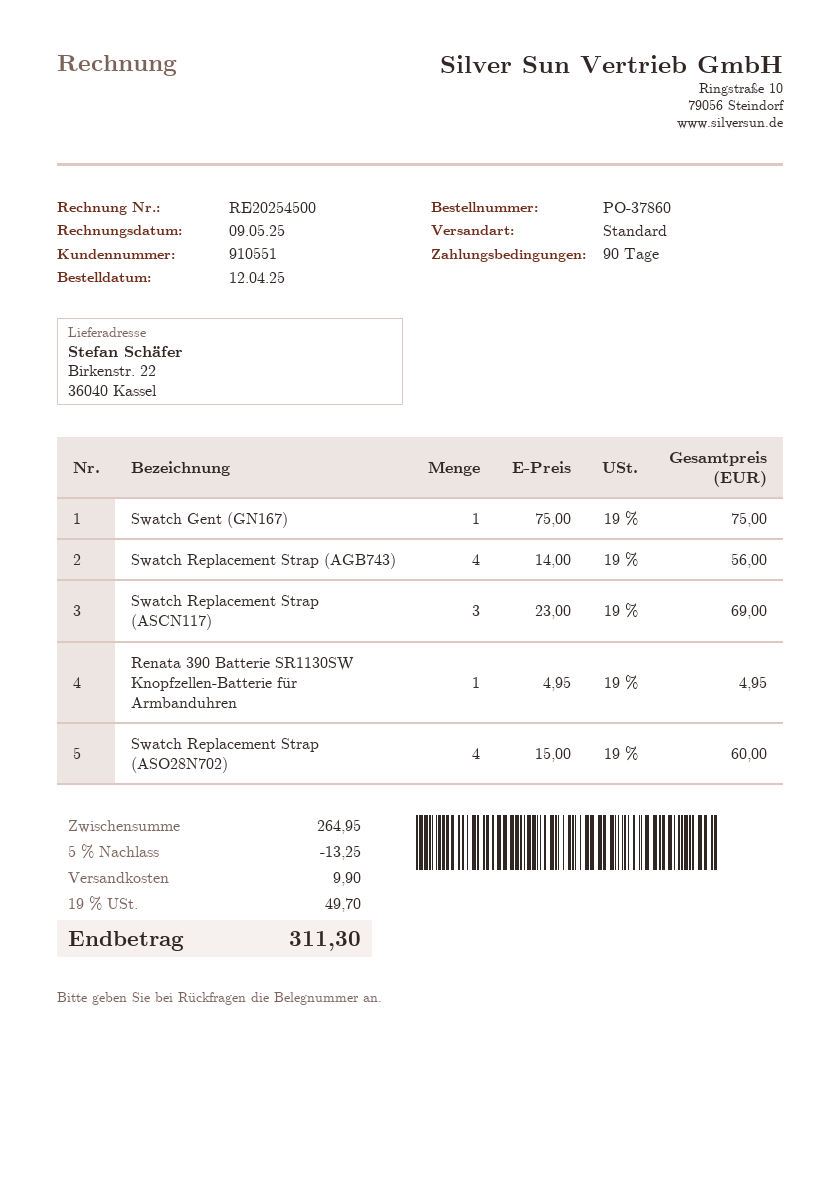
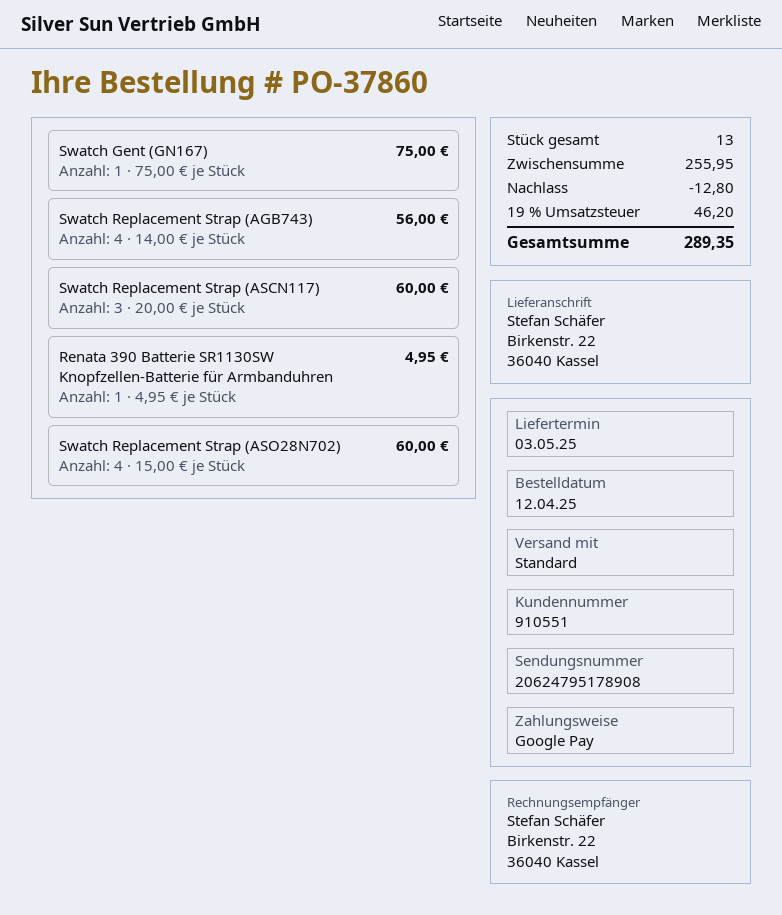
Swatch Replacement Strap (ASCN117): 3 x 23.00 = 69.00 -> 3 x 20.00 = 60.00
subtotal: 264.95 -> 255.95
discount: 13.25 -> 12.80
shipping: 9.90 -> none
tax: 19% = 49.70 -> 19% = 46.20
total: 311.30 -> 289.35

